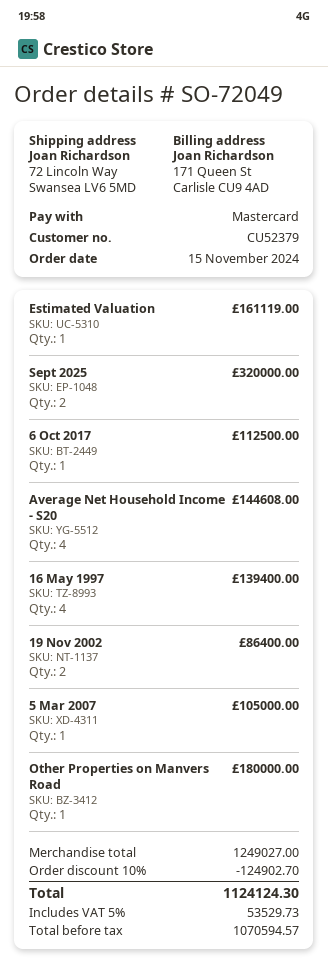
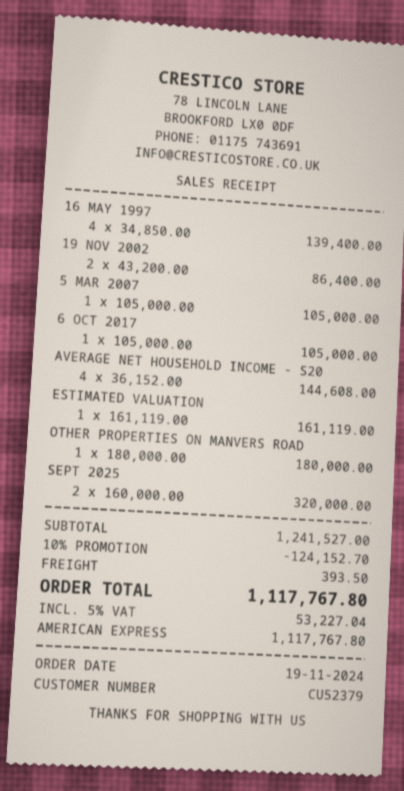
order date: 2024-11-15 -> 2024-11-19
payment method: Mastercard -> American Express
6 Oct 2017: 1 for 112500.00 -> 1 for 105000.00
subtotal: 1249027.00 -> 1241527.00
discount: 10% = 124902.70 -> 10% = 124152.70
shipping: none -> 393.50
tax: 5% = 53529.73 -> 5% = 53227.04
total: 1124124.30 -> 1117767.80

